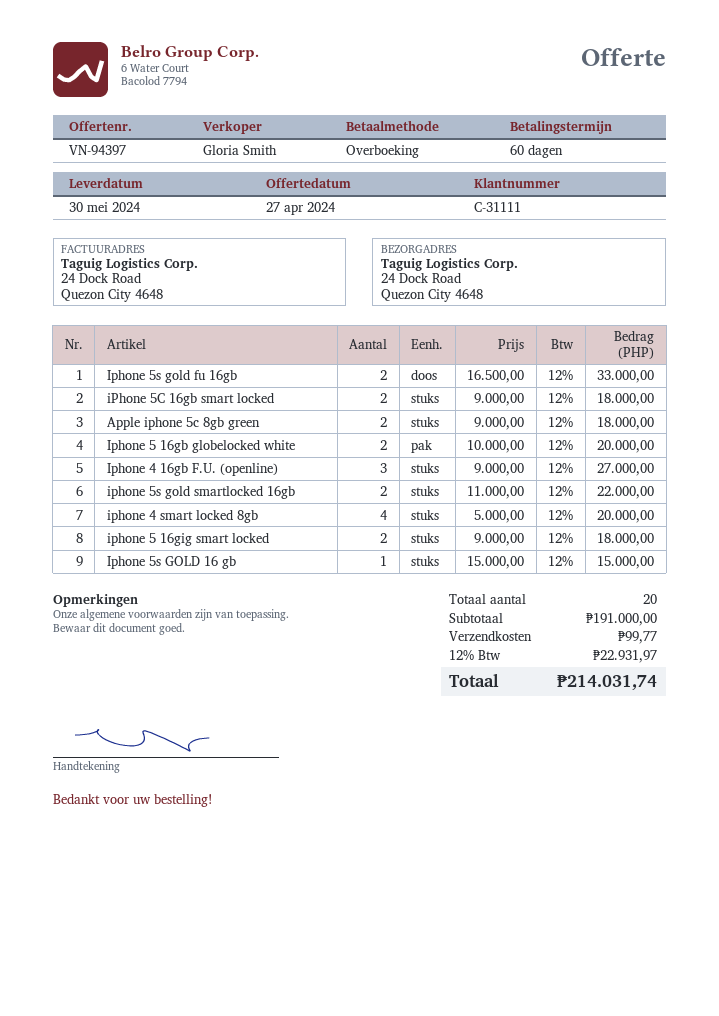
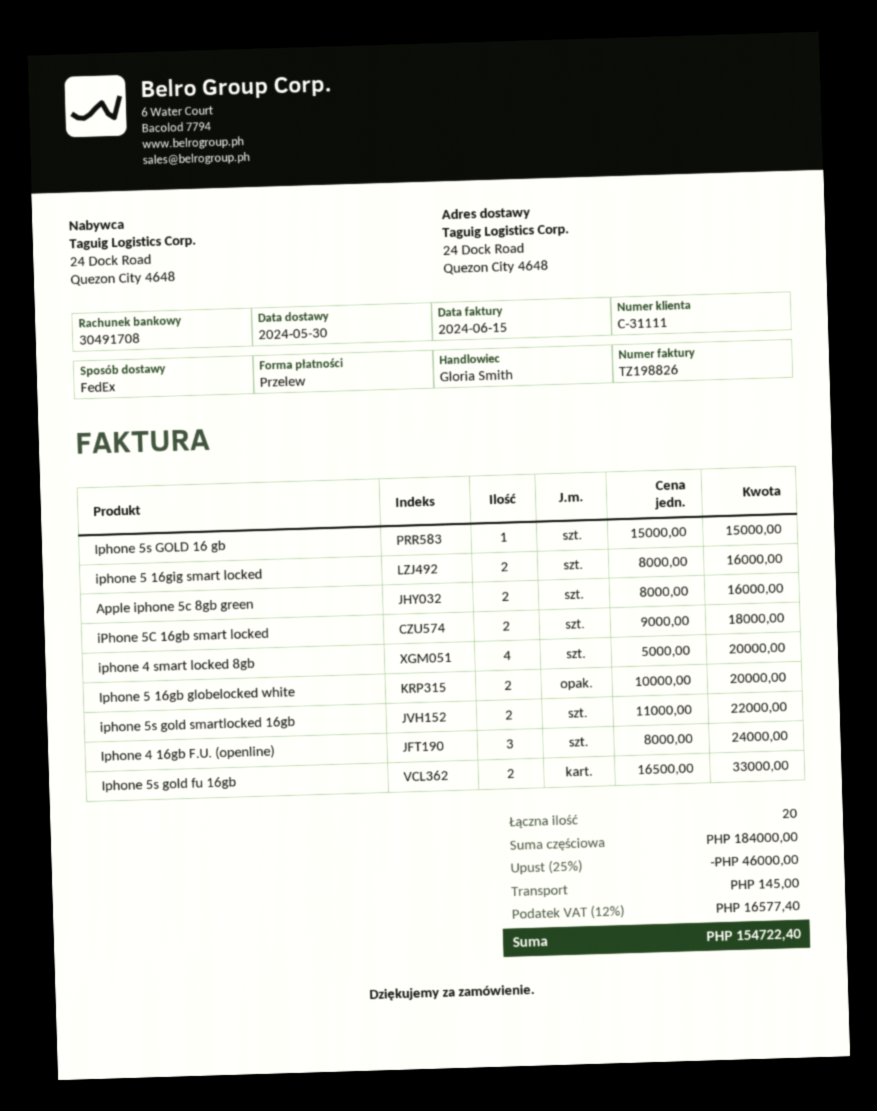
Apple iphone 5c 8gb green: 2 x 9000.00 = 18000.00 -> 2 x 8000.00 = 16000.00
Iphone 4 16gb F.U. (openline): 3 x 9000.00 = 27000.00 -> 3 x 8000.00 = 24000.00
iphone 5 16gig smart locked: 2 x 9000.00 = 18000.00 -> 2 x 8000.00 = 16000.00
subtotal: 191000.00 -> 184000.00
discount: none -> 25% = 46000.00
shipping: 99.77 -> 145.00
tax: 12% = 22931.97 -> 12% = 16577.40
total: 214031.74 -> 154722.40

